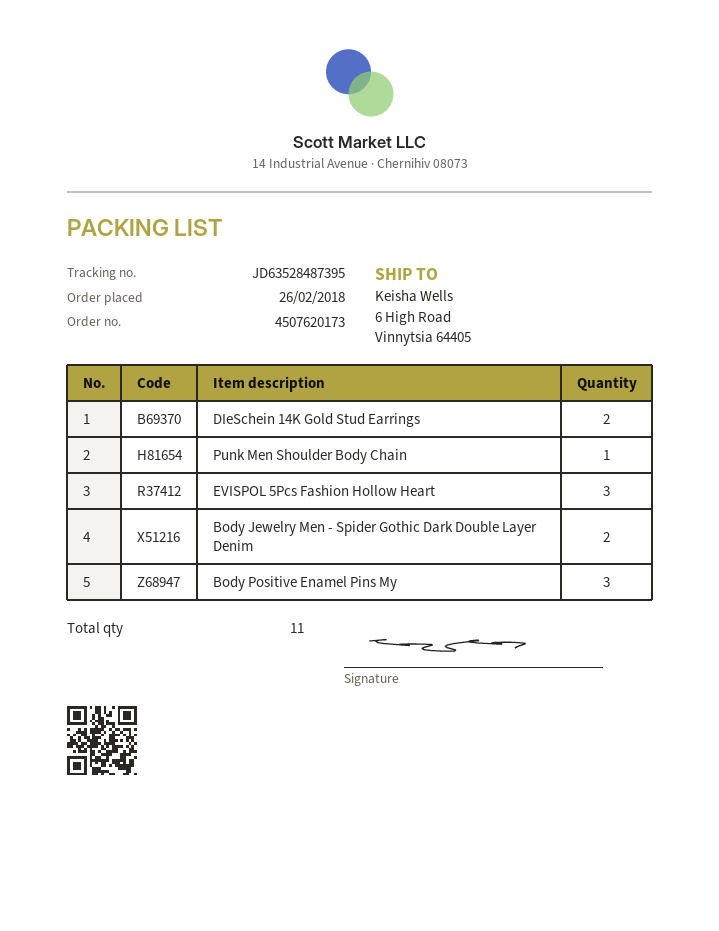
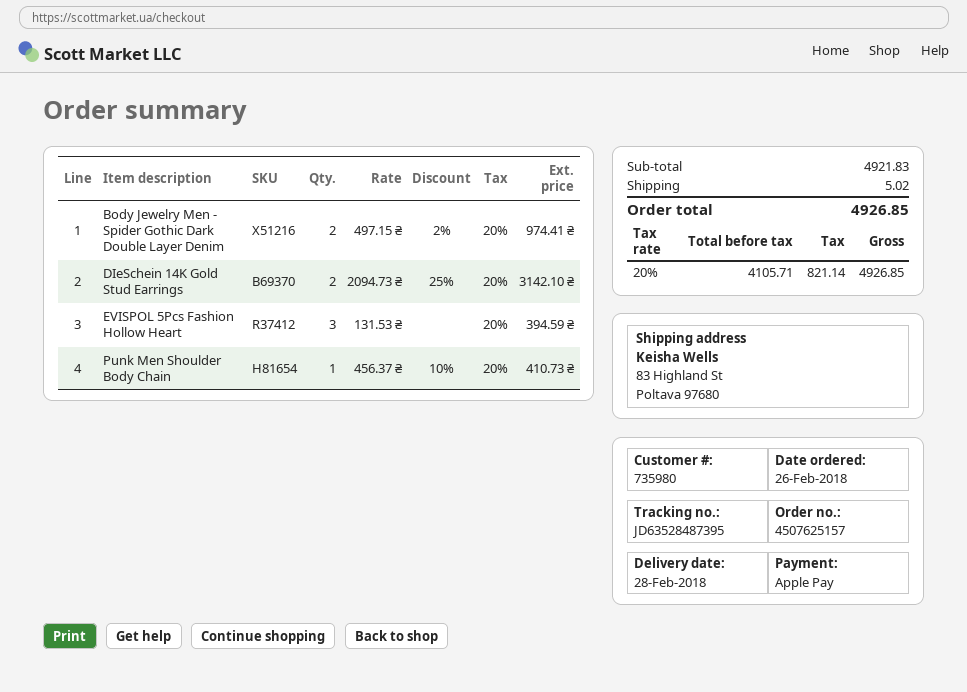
order number: 4507620173 -> 4507625157
ship to: 6 High Road, Vinnytsia 64405 -> 83 Highland St, Poltava 97680
Body Positive Enamel Pins My: 3 -> none

